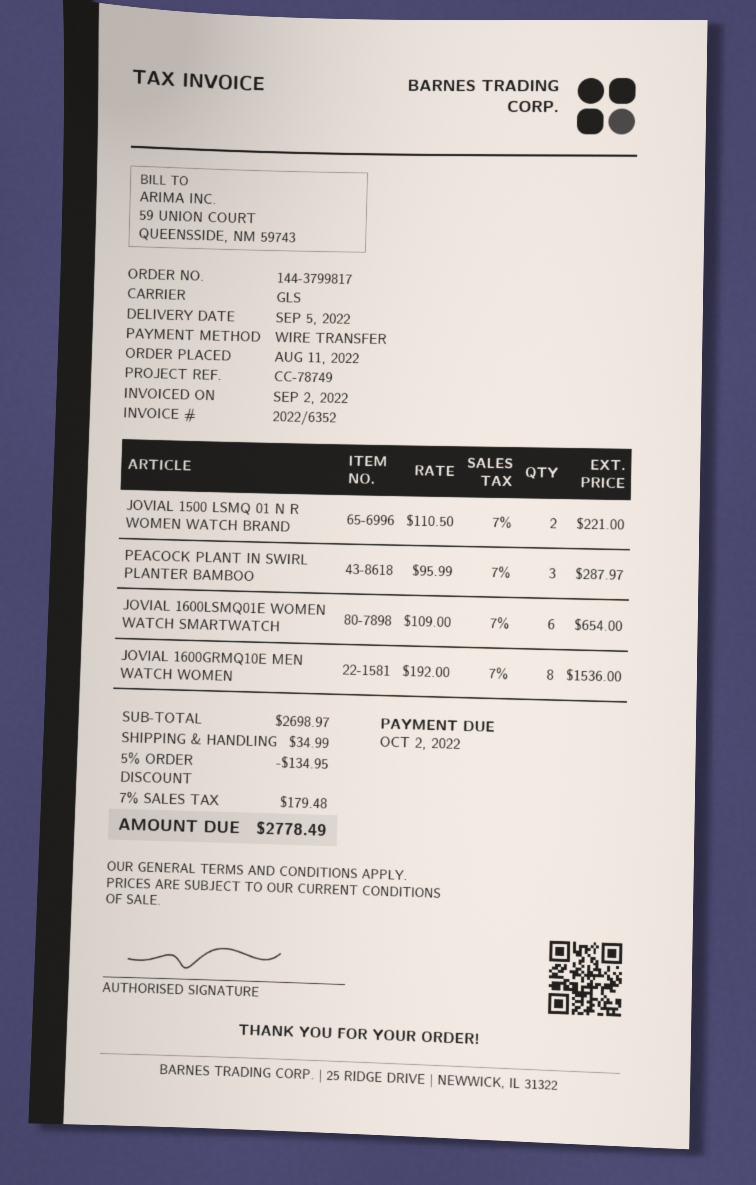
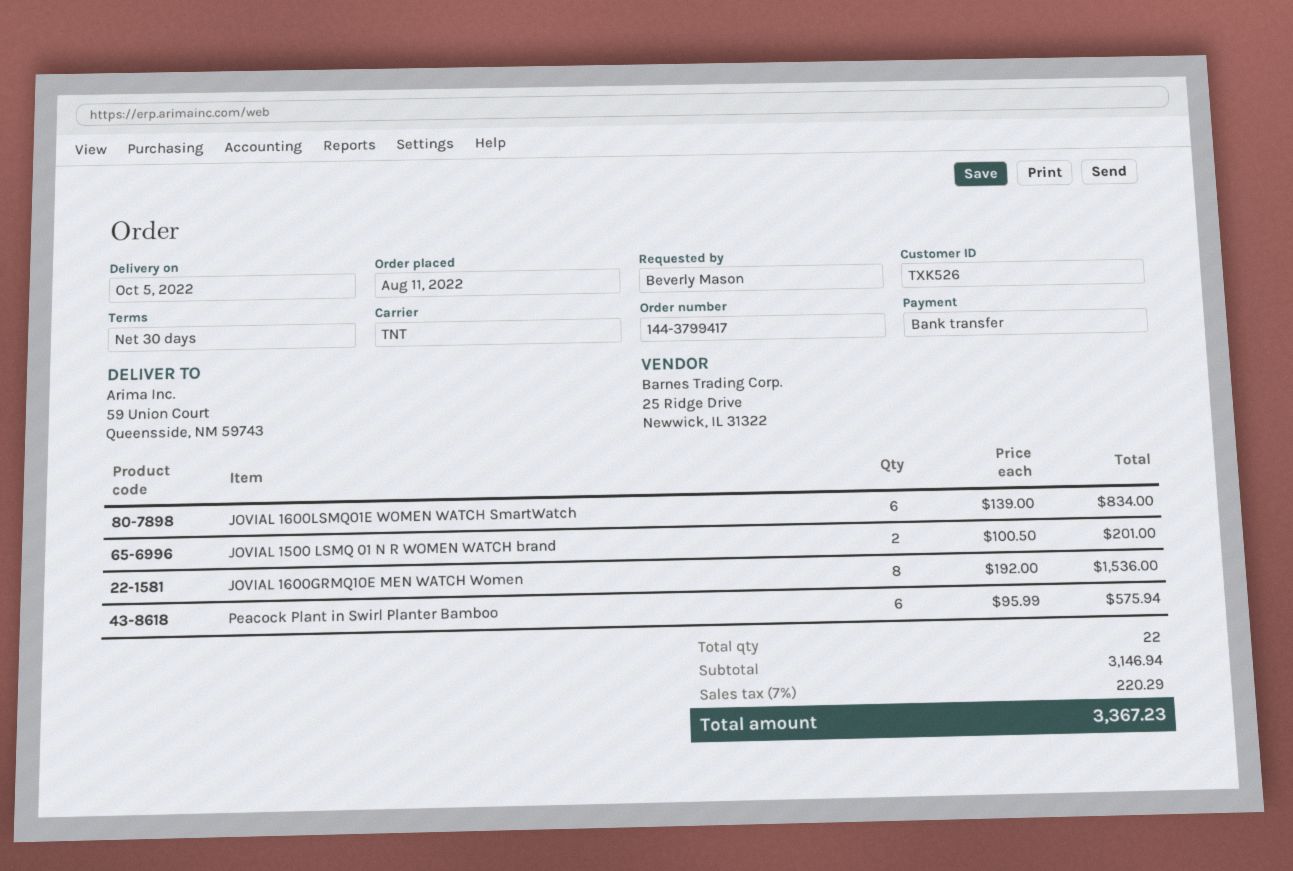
order number: 144-3799817 -> 144-3799417
delivery date: 2022-09-05 -> 2022-10-05
shipping method: GLS -> TNT
JOVIAL 1500 LSMQ 01 N R WOMEN WATCH BRAND: 2 x 110.50 = 221.00 -> 2 x 100.50 = 201.00
PEACOCK PLANT IN SWIRL PLANTER BAMBOO: 3 x 95.99 = 287.97 -> 6 x 95.99 = 575.94
JOVIAL 1600LSMQ01E WOMEN WATCH SMARTWATCH: 6 x 109.00 = 654.00 -> 6 x 139.00 = 834.00
subtotal: 2698.97 -> 3146.94
discount: 5% = 134.95 -> none
shipping: 34.99 -> none
tax: 7% = 179.48 -> 7% = 220.29
total: 2778.49 -> 3367.23

